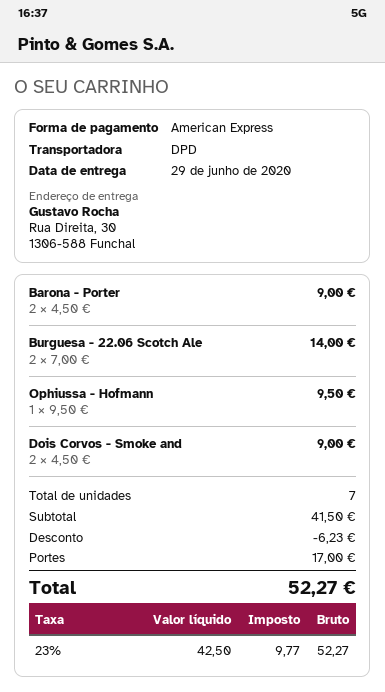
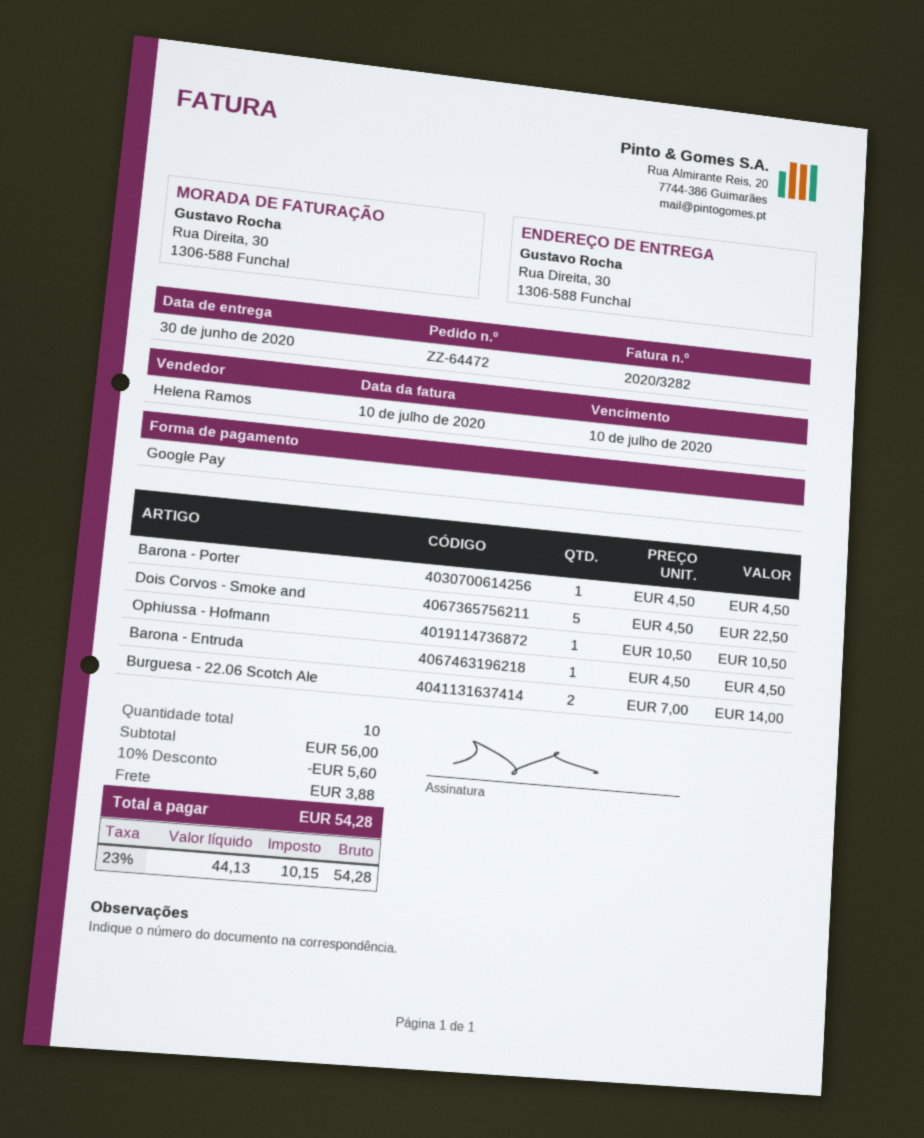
delivery date: 2020-06-29 -> 2020-06-30
payment method: American Express -> Google Pay
Barona - Porter: 2 x 4.50 = 9.00 -> 1 x 4.50 = 4.50
Ophiussa - Hofmann: 1 x 9.50 = 9.50 -> 1 x 10.50 = 10.50
Dois Corvos - Smoke and: 2 x 4.50 = 9.00 -> 5 x 4.50 = 22.50
Barona - Entruda: none -> 1 x 4.50 = 4.50
total quantity: 7 -> 10
subtotal: 41.50 -> 56.00
discount: 6.23 -> 5.60
shipping: 17.00 -> 3.88
net: 42.50 -> 44.13
tax: 23% = 9.77 -> 23% = 10.15
total: 52.27 -> 54.28

